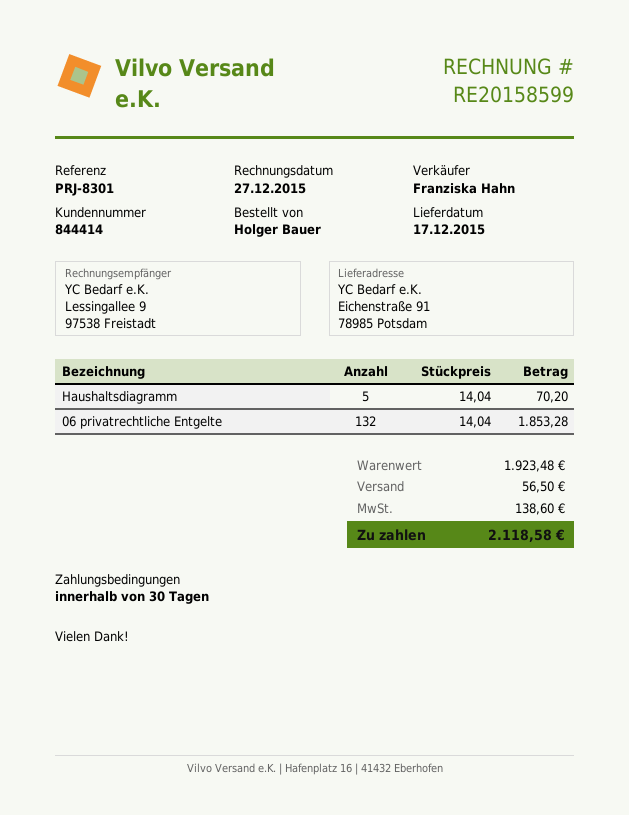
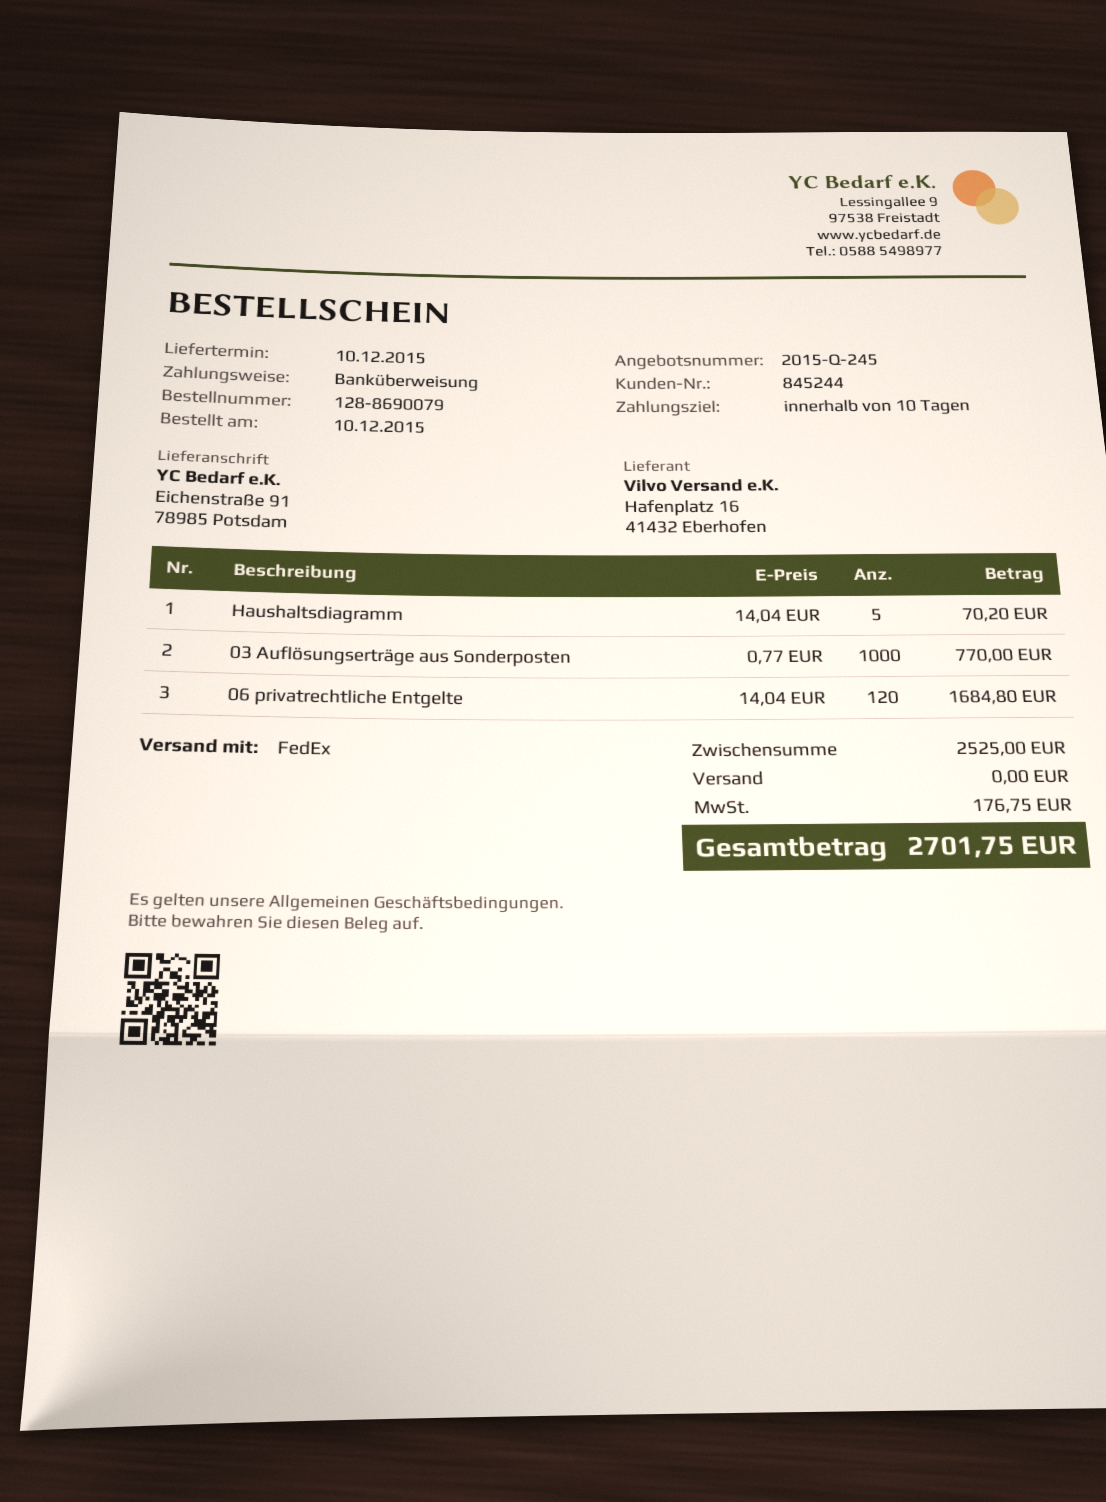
delivery date: 2015-12-17 -> 2015-12-10
payment terms: 30 days -> 10 days
customer number: 844414 -> 845244
06 privatrechtliche Entgelte: 132 x 14.04 = 1853.28 -> 120 x 14.04 = 1684.80
03 Auflösungserträge aus Sonderposten: none -> 1000 x 0.77 = 770.00
subtotal: 1923.48 -> 2525.00
shipping: 56.50 -> 0.00
tax: 138.60 -> 176.75
total: 2118.58 -> 2701.75

